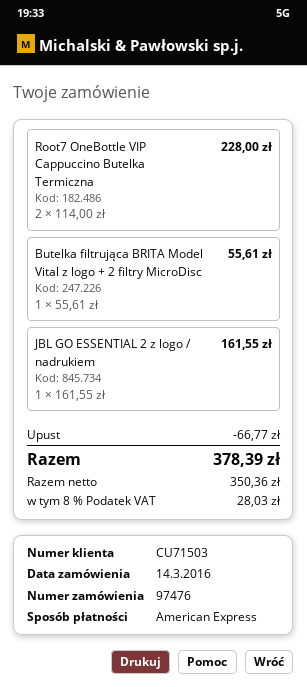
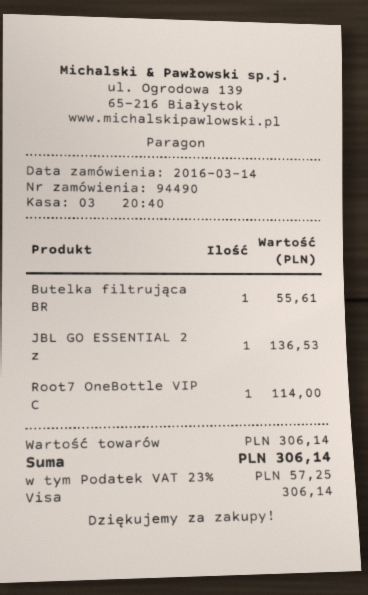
order number: 97476 -> 94490
payment method: American Express -> Visa
Root7 OneBottle VIP Cappuccino Butelka Termiczna: 2 for 228.00 -> 1 for 114.00
JBL GO ESSENTIAL 2 z logo / nadrukiem: 1 for 161.55 -> 1 for 136.53
discount: 66.77 -> none
tax: 8% = 28.03 -> 23% = 57.25
total: 378.39 -> 306.14

